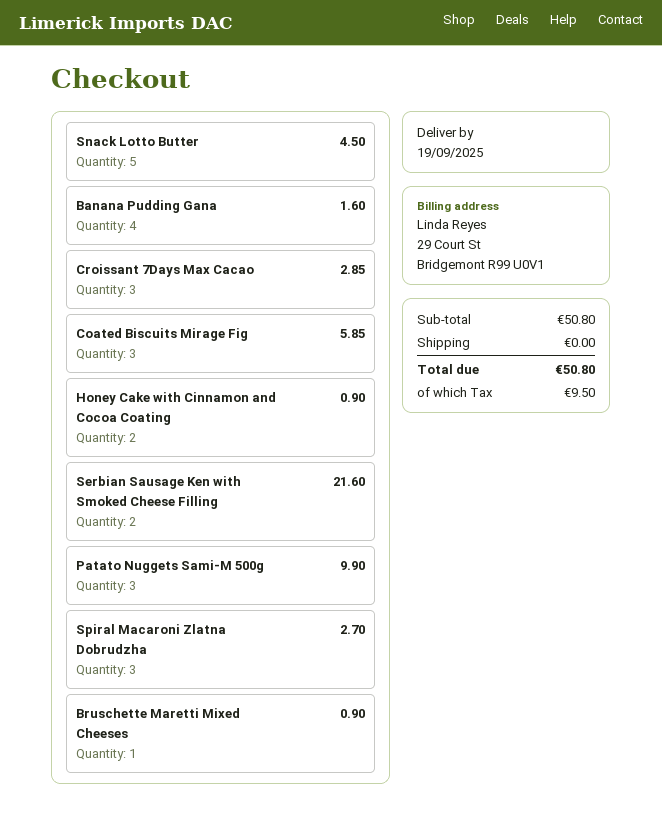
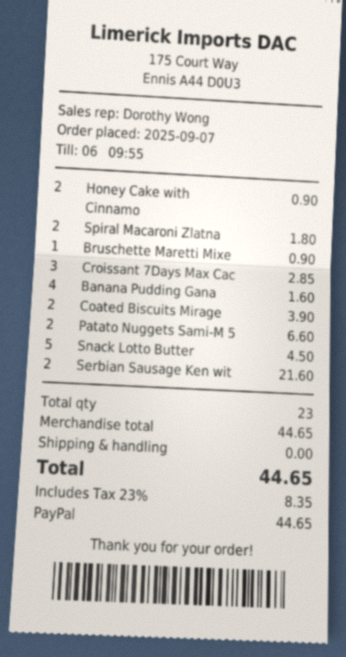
Coated Biscuits Mirage Fig: 3 for 5.85 -> 2 for 3.90
Patato Nuggets Sami-M 500g: 3 for 9.90 -> 2 for 6.60
Spiral Мacaroni Zlatna Dobrudzha: 3 for 2.70 -> 2 for 1.80
subtotal: 50.80 -> 44.65
tax: 9.50 -> 8.35
total: 50.80 -> 44.65

